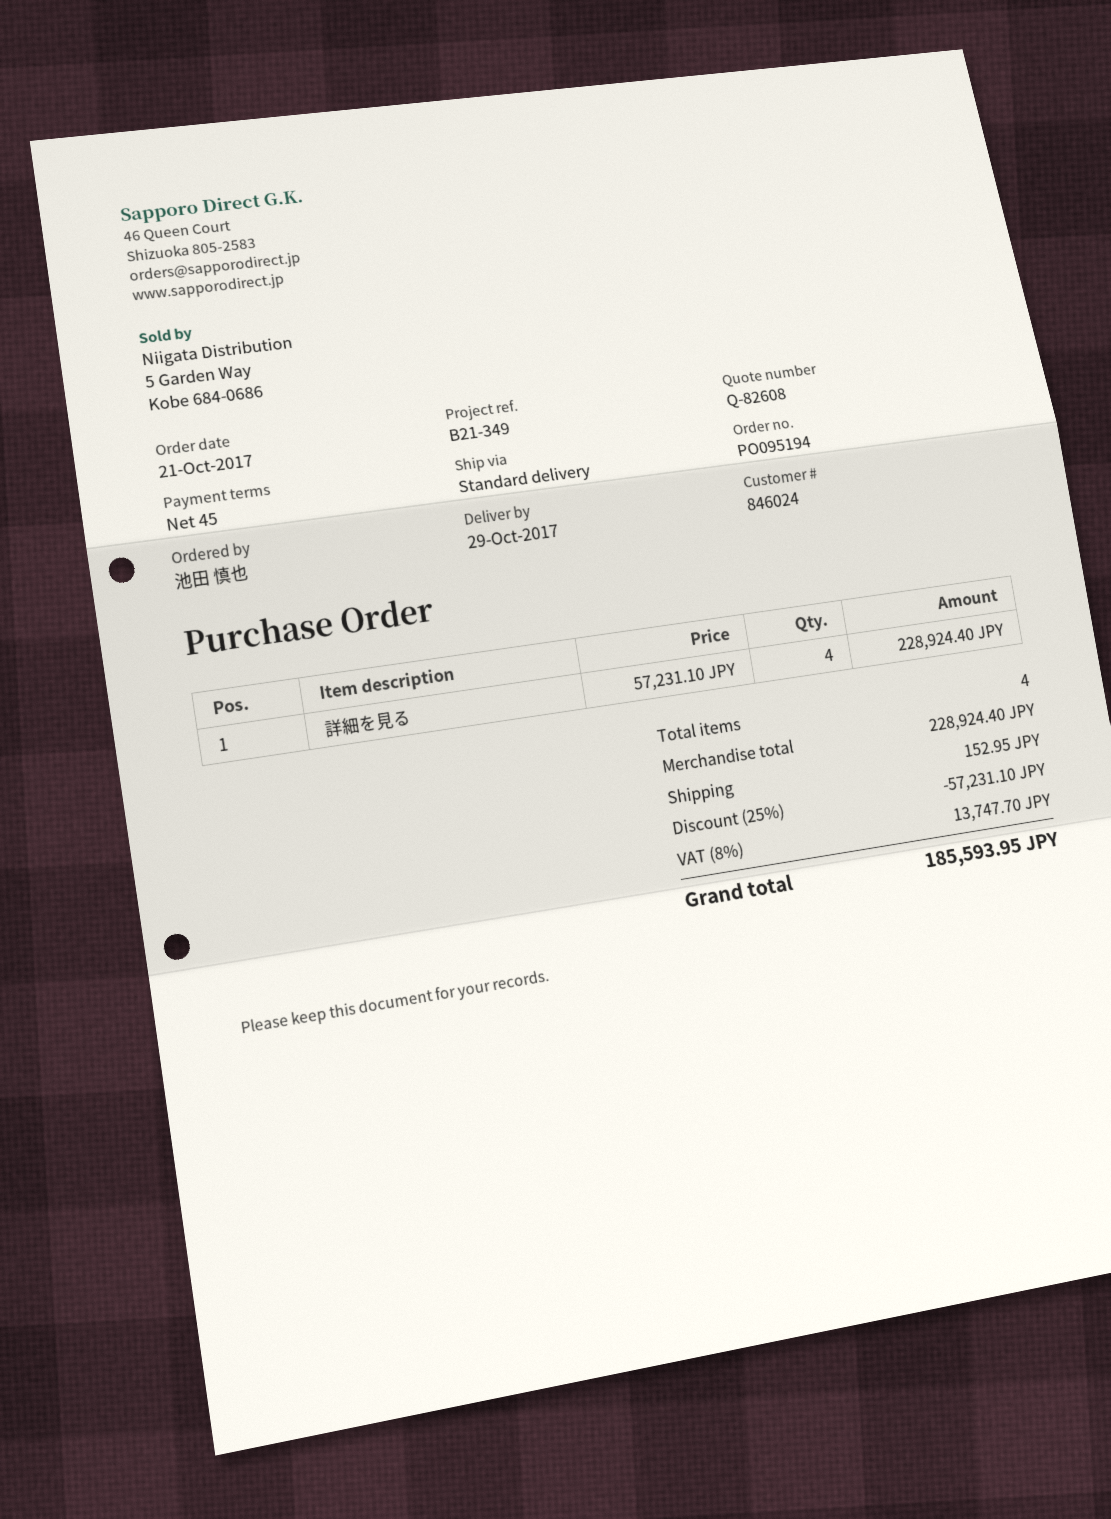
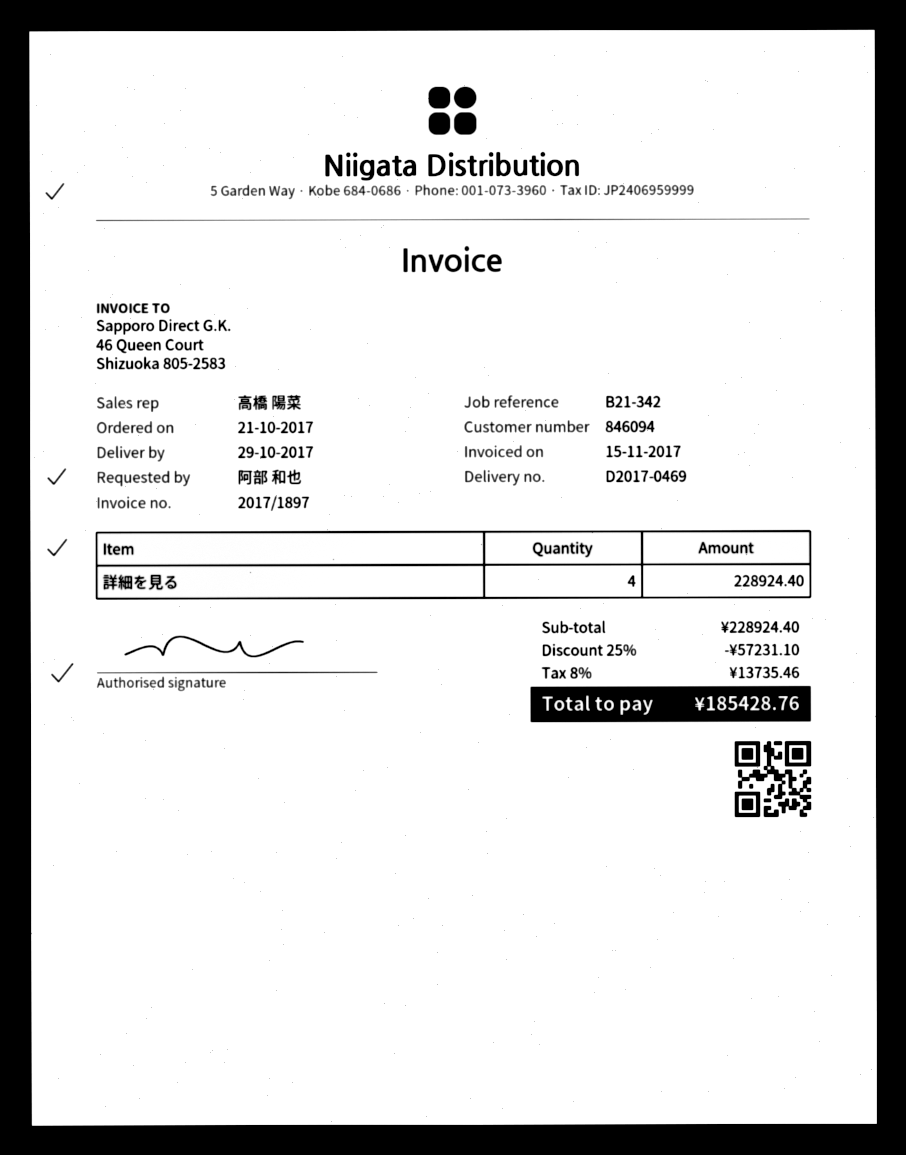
customer number: 846024 -> 846094
reference: B21-349 -> B21-342
ordered by: 池田 慎也 -> 阿部 和也
shipping: 152.95 -> none
tax: 8% = 13747.70 -> 8% = 13735.46
total: 185593.95 -> 185428.76

